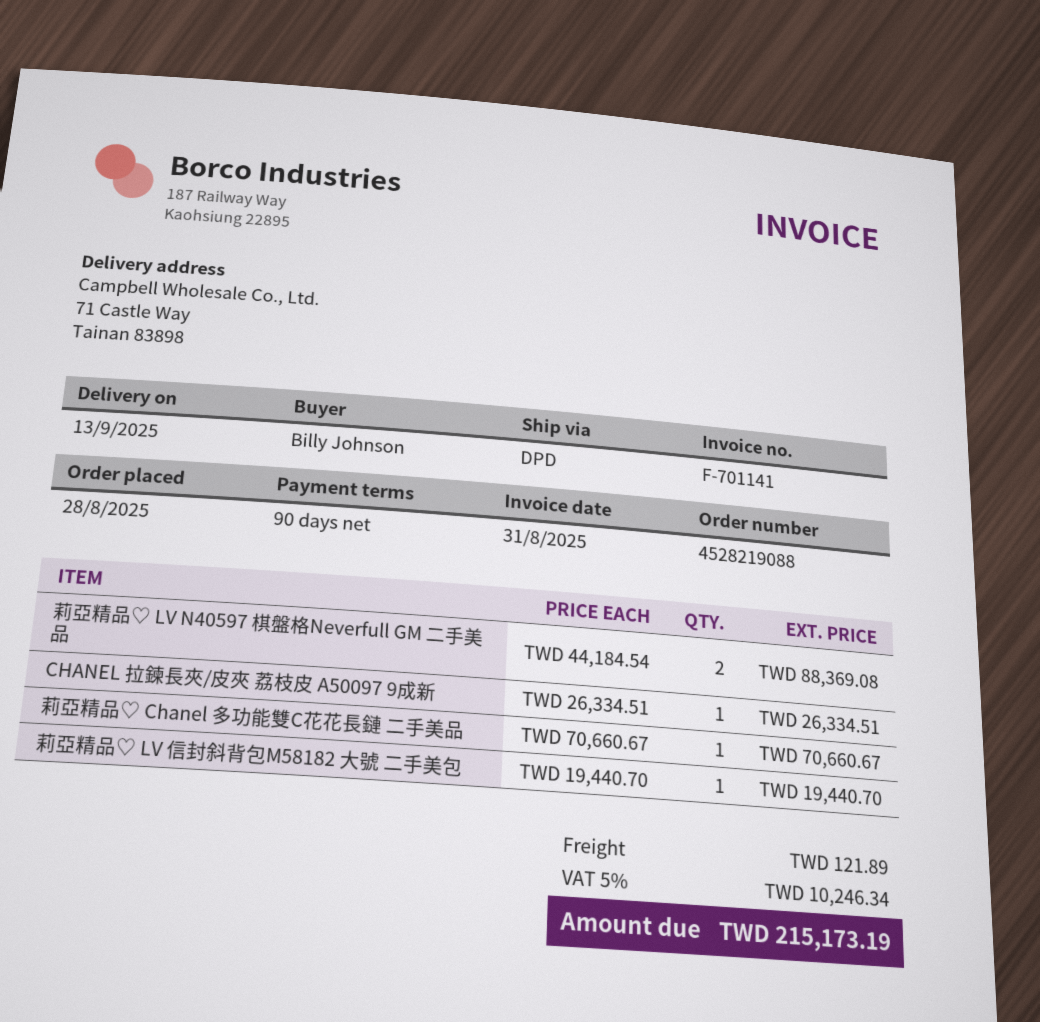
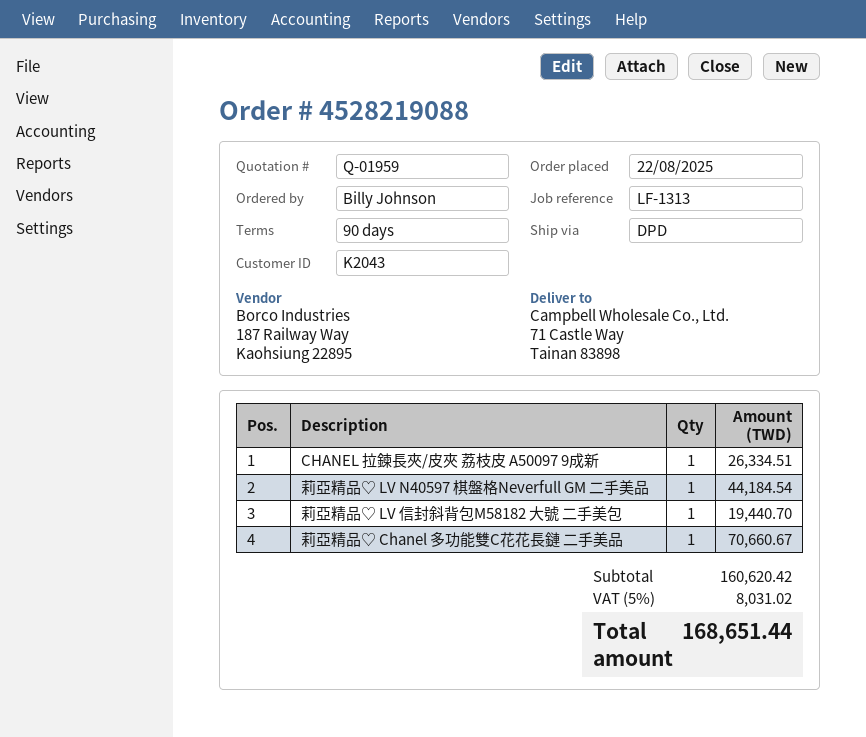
order date: 2025-08-28 -> 2025-08-22
莉亞精品♡ LV N40597 棋盤格Neverfull GM 二手美品: 2 for 88369.08 -> 1 for 44184.54
shipping: 121.89 -> none
tax: 5% = 10246.34 -> 5% = 8031.02
total: 215173.19 -> 168651.44

